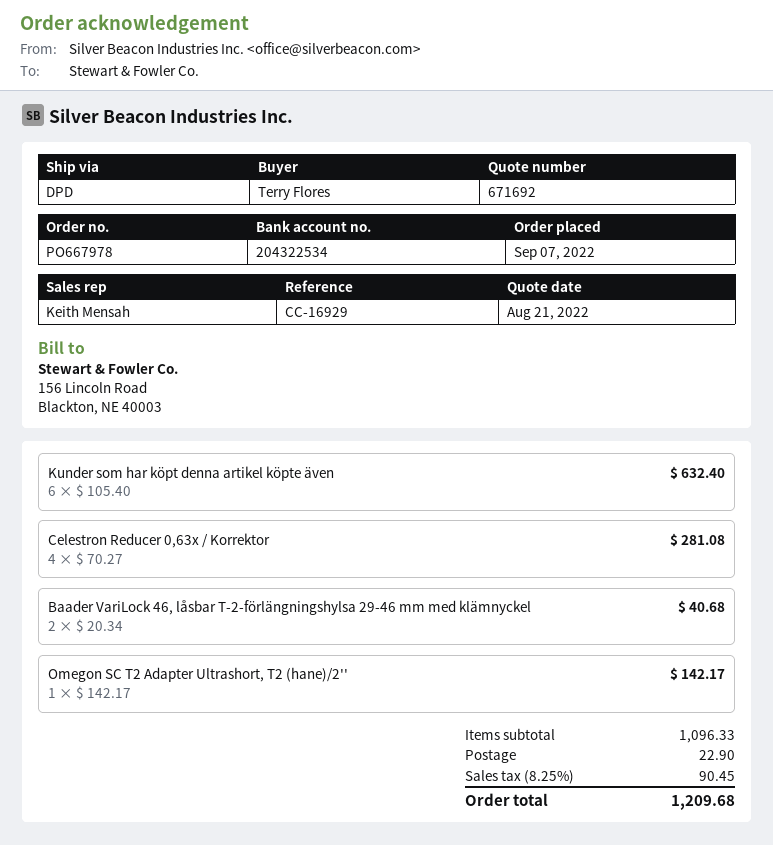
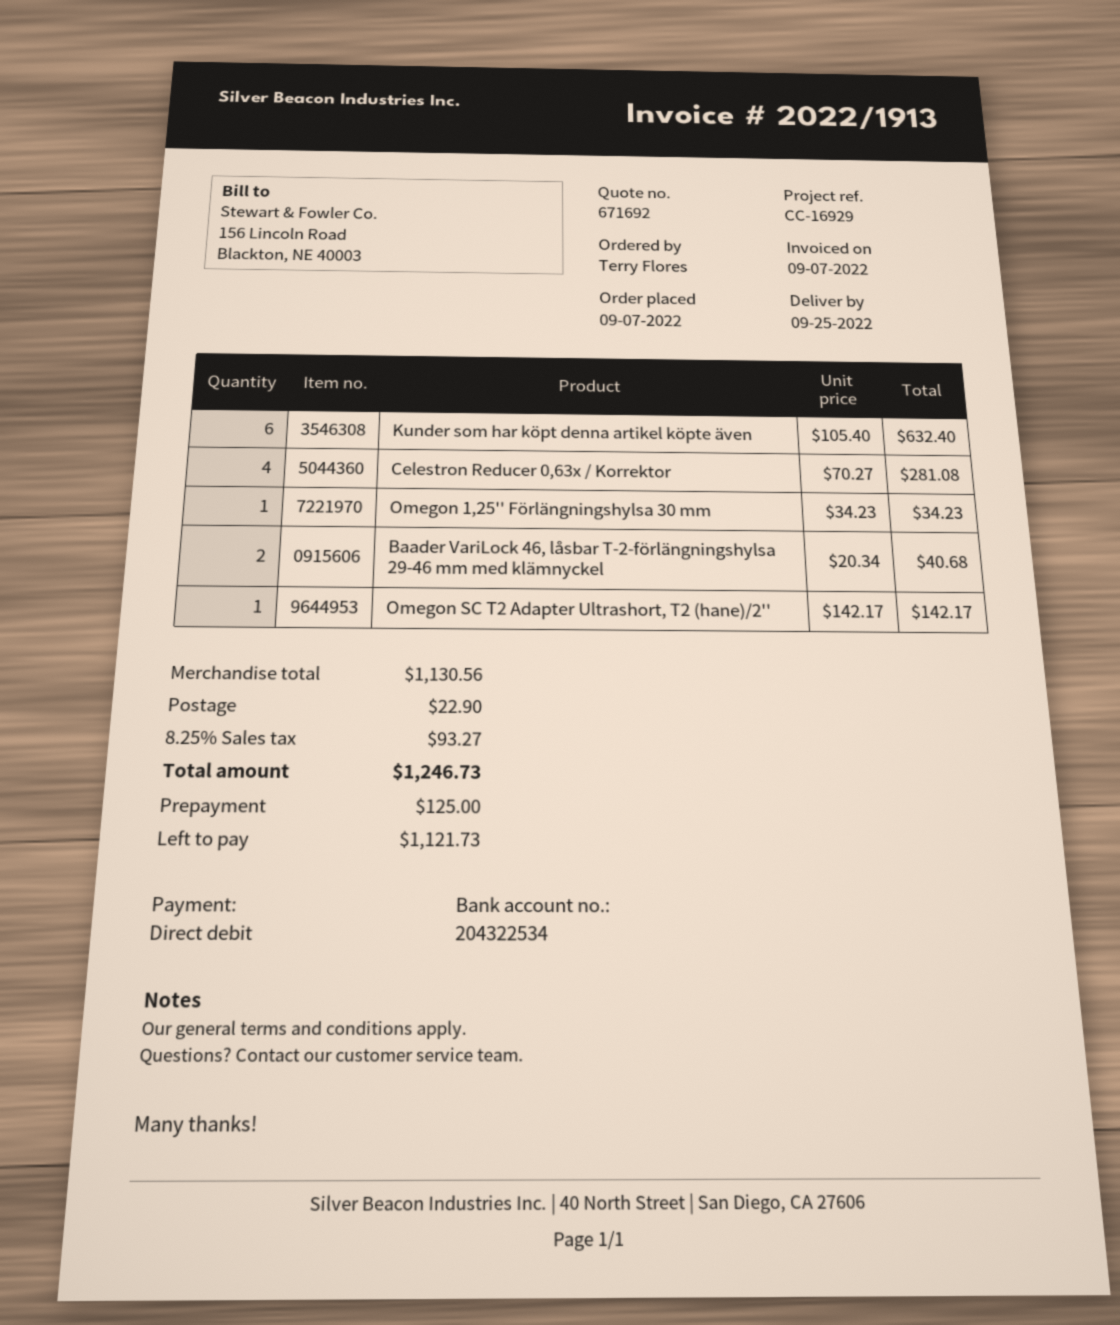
Omegon 1,25'' Förlängningshylsa 30 mm: none -> 1 x 34.23 = 34.23
subtotal: 1096.33 -> 1130.56
tax: 8.25% = 90.45 -> 8.25% = 93.27
total: 1209.68 -> 1246.73

